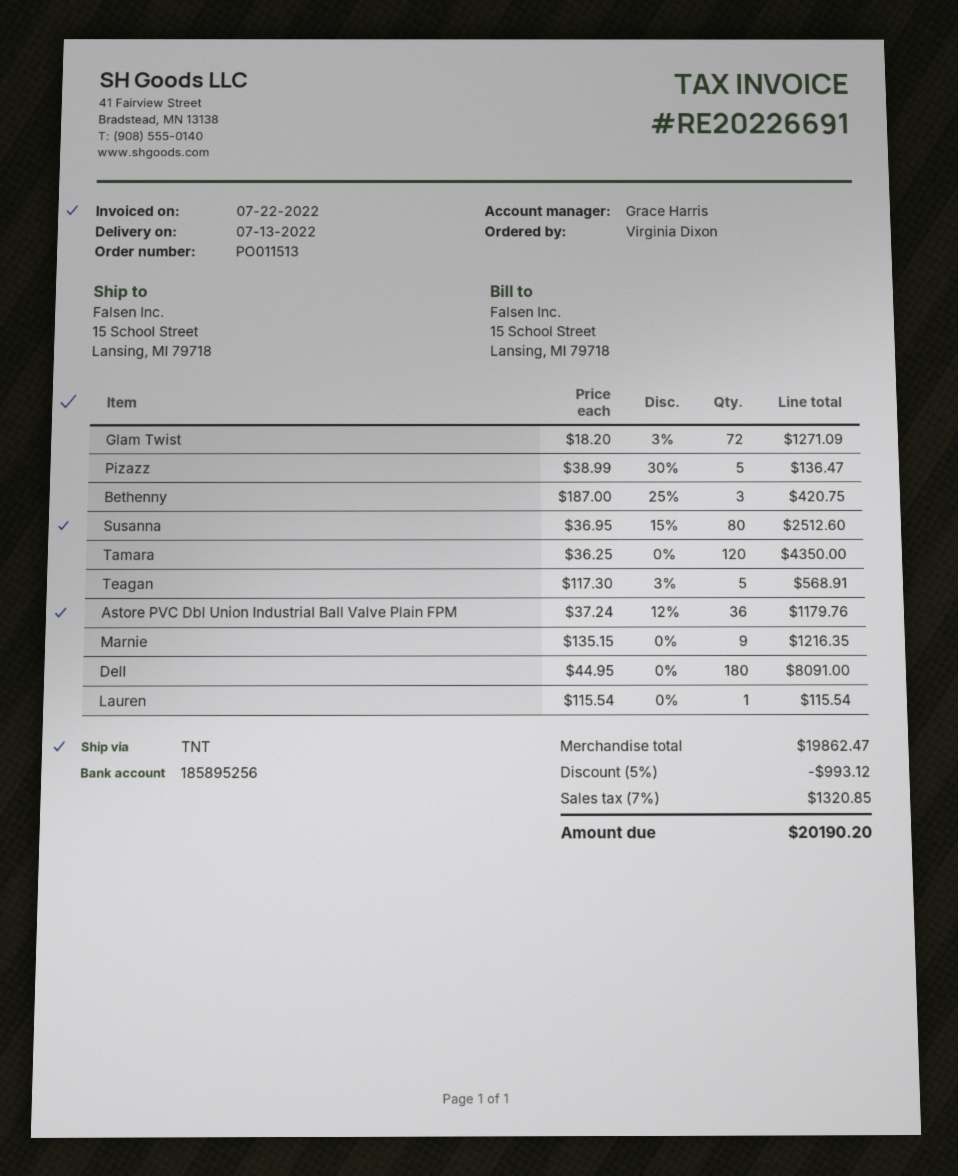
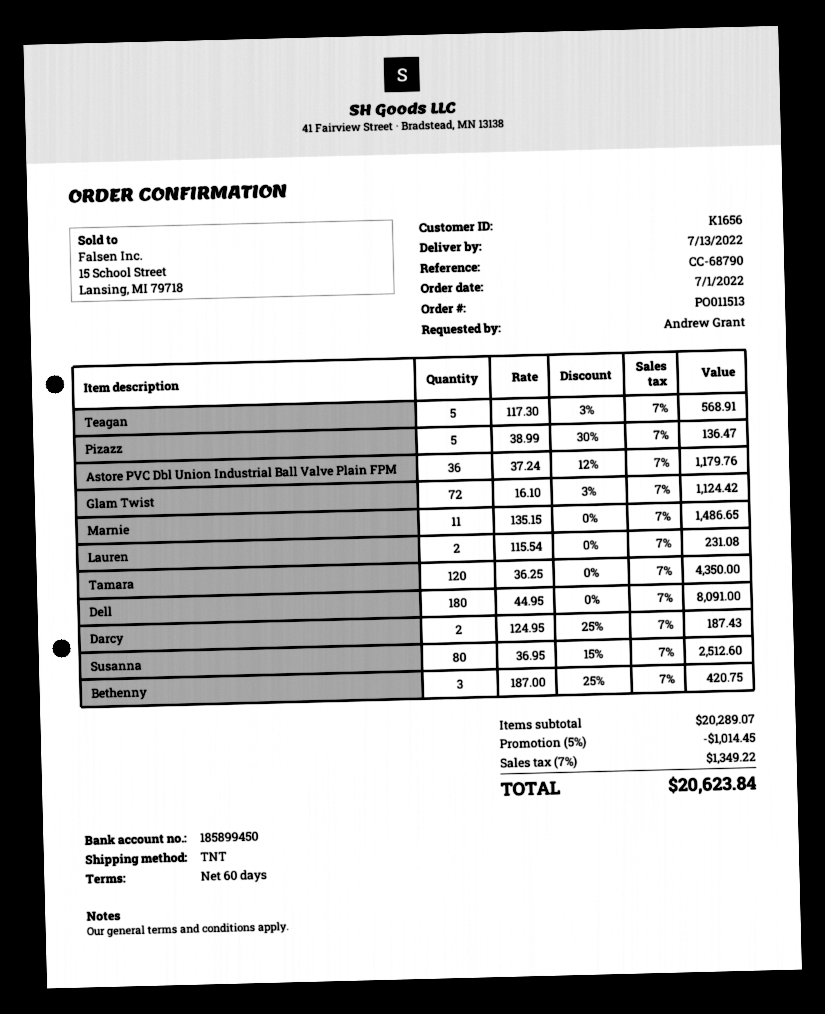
ordered by: Virginia Dixon -> Andrew Grant
bank account: 185895256 -> 185899450
Glam Twist: 72 x 18.20 - 3% = 1271.09 -> 72 x 16.10 - 3% = 1124.42
Marnie: 9 x 135.15 = 1216.35 -> 11 x 135.15 = 1486.65
Lauren: 1 x 115.54 = 115.54 -> 2 x 115.54 = 231.08
Darcy: none -> 2 x 124.95 - 25% = 187.43
subtotal: 19862.47 -> 20289.07
discount: 5% = 993.12 -> 5% = 1014.45
tax: 7% = 1320.85 -> 7% = 1349.22
total: 20190.20 -> 20623.84

